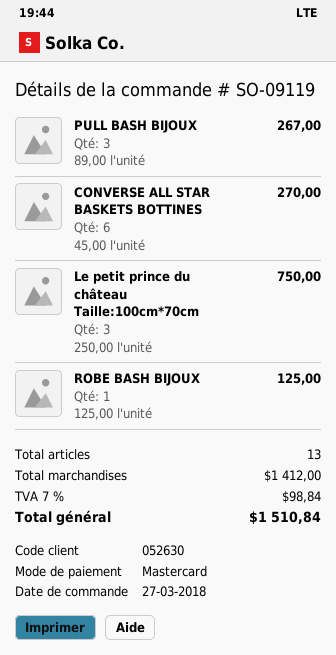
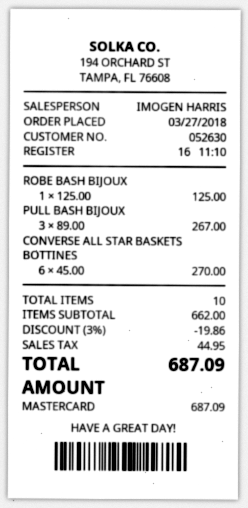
Le petit prince du château Taille:100cm*70cm: 3 x 250.00 = 750.00 -> none
total quantity: 13 -> 10
subtotal: 1412.00 -> 662.00
discount: none -> 3% = 19.86
tax: 98.84 -> 44.95
total: 1510.84 -> 687.09

